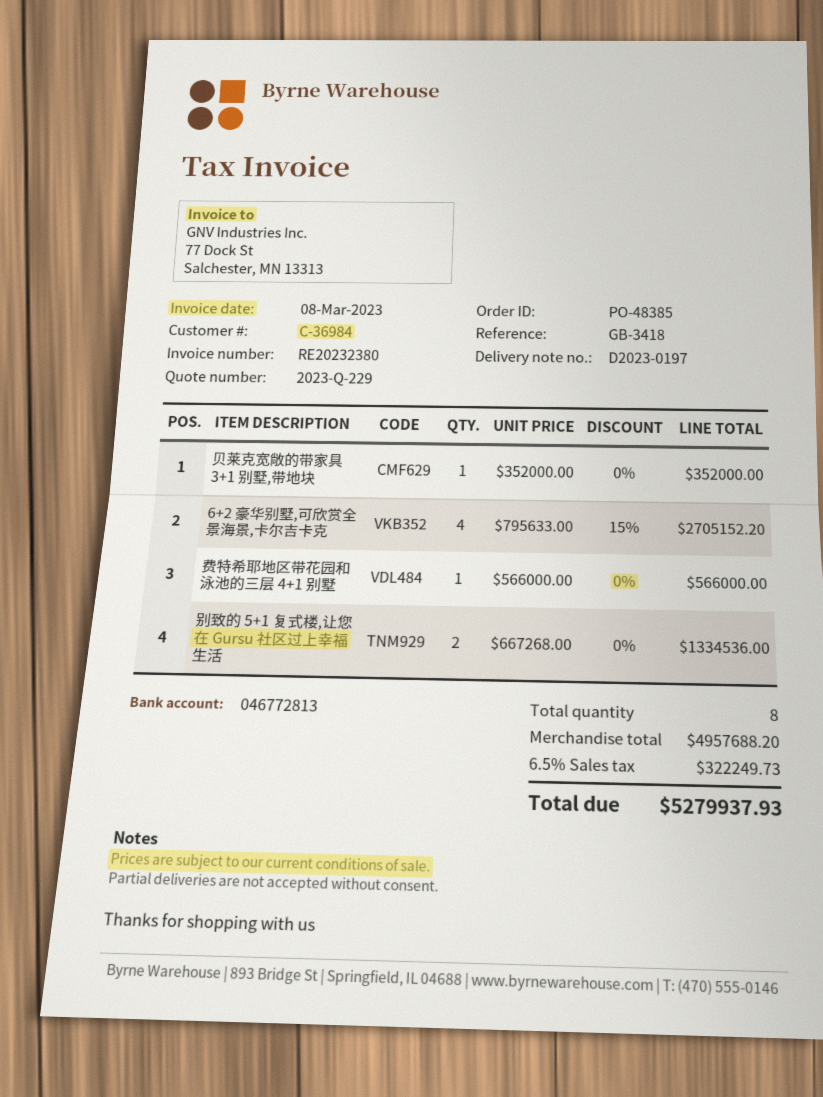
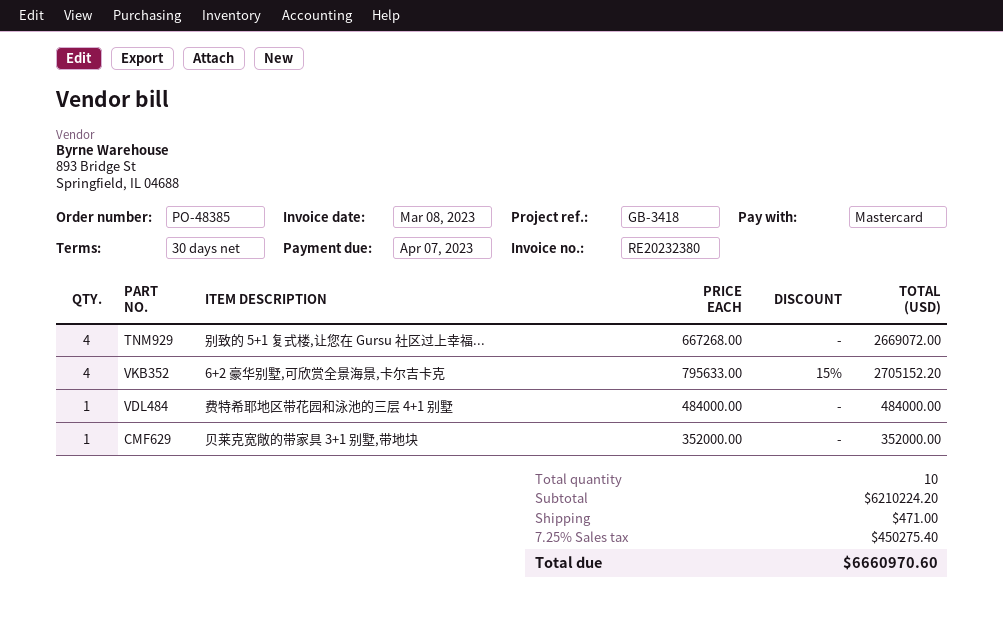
费特希耶地区带花园和泳池的三层 4+1 别墅: 1 x 566000.00 = 566000.00 -> 1 x 484000.00 = 484000.00
别致的 5+1 复式楼,让您在 Gursu 社区过上幸福生活: 2 x 667268.00 = 1334536.00 -> 4 x 667268.00 = 2669072.00
total quantity: 8 -> 10
subtotal: 4957688.20 -> 6210224.20
shipping: none -> 471.00
tax: 6.5% = 322249.73 -> 7.25% = 450275.40
total: 5279937.93 -> 6660970.60

